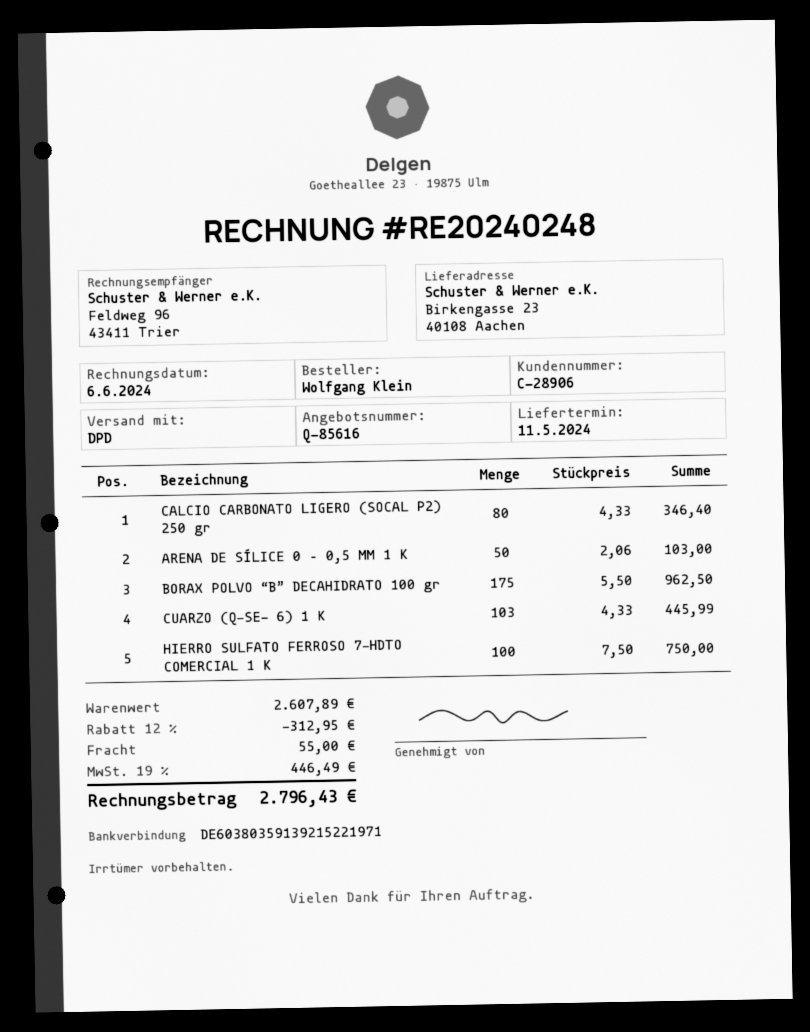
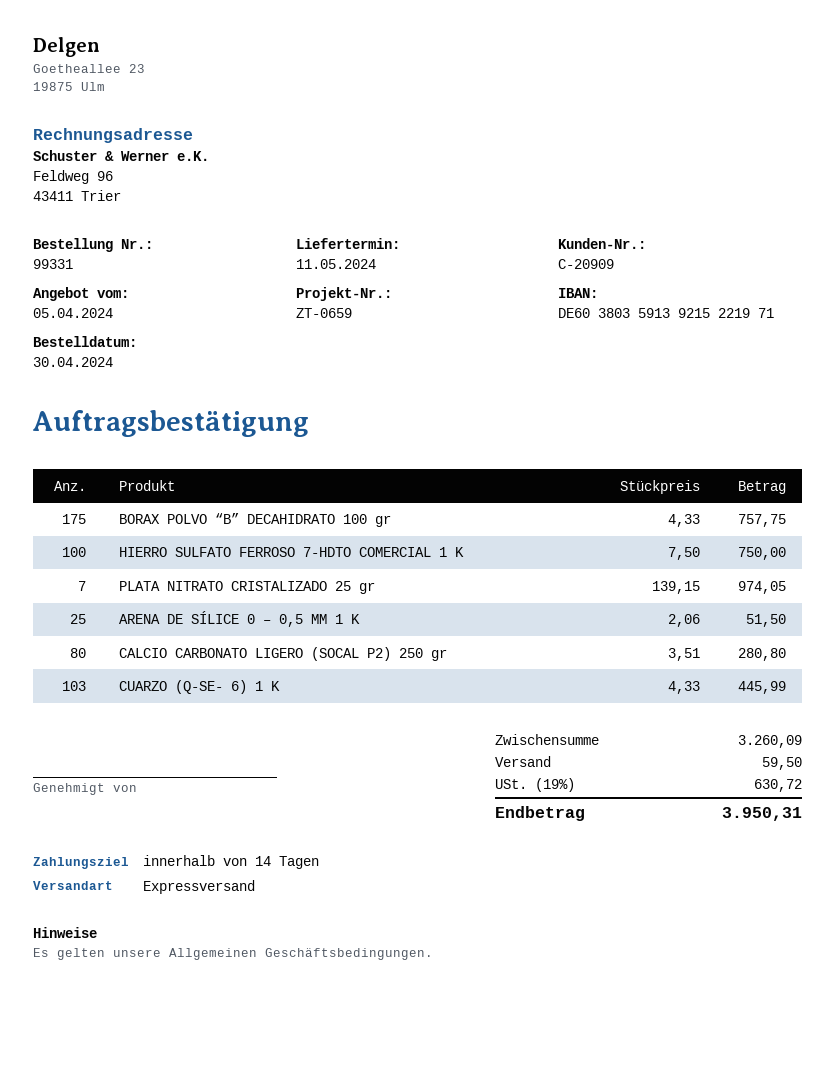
customer number: C-28906 -> C-20909
shipping method: DPD -> express
CALCIO CARBONATO LIGERO (SOCAL P2) 250 gr: 80 x 4.33 = 346.40 -> 80 x 3.51 = 280.80
ARENA DE SÍLICE 0 – 0,5 MM 1 K: 50 x 2.06 = 103.00 -> 25 x 2.06 = 51.50
BORAX POLVO “B” DECAHIDRATO 100 gr: 175 x 5.50 = 962.50 -> 175 x 4.33 = 757.75
PLATA NITRATO CRISTALIZADO 25 gr: none -> 7 x 139.15 = 974.05
subtotal: 2607.89 -> 3260.09
discount: 12% = 312.95 -> none
shipping: 55.00 -> 59.50
tax: 19% = 446.49 -> 19% = 630.72
total: 2796.43 -> 3950.31

